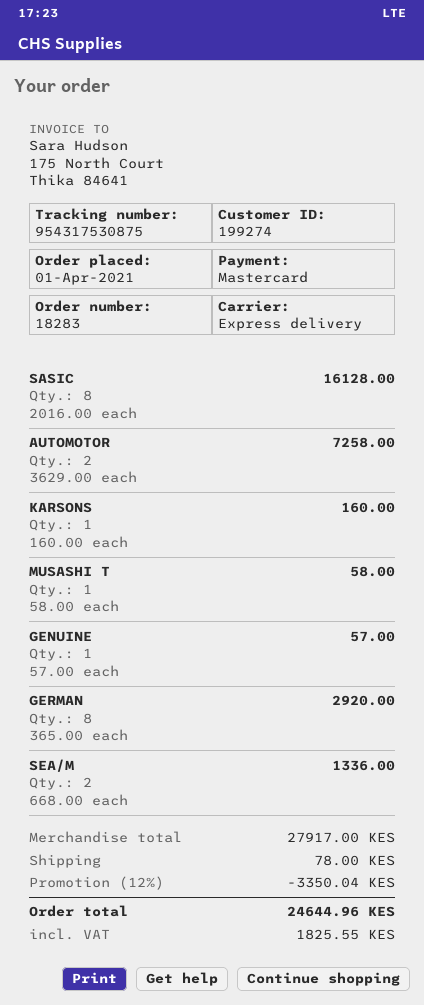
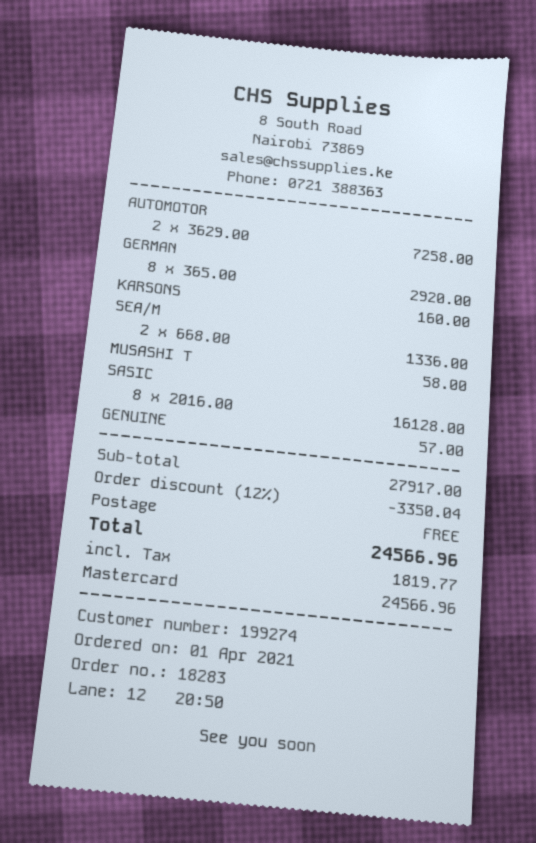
shipping: 78.00 -> 0.00
tax: 1825.55 -> 1819.77
total: 24644.96 -> 24566.96

